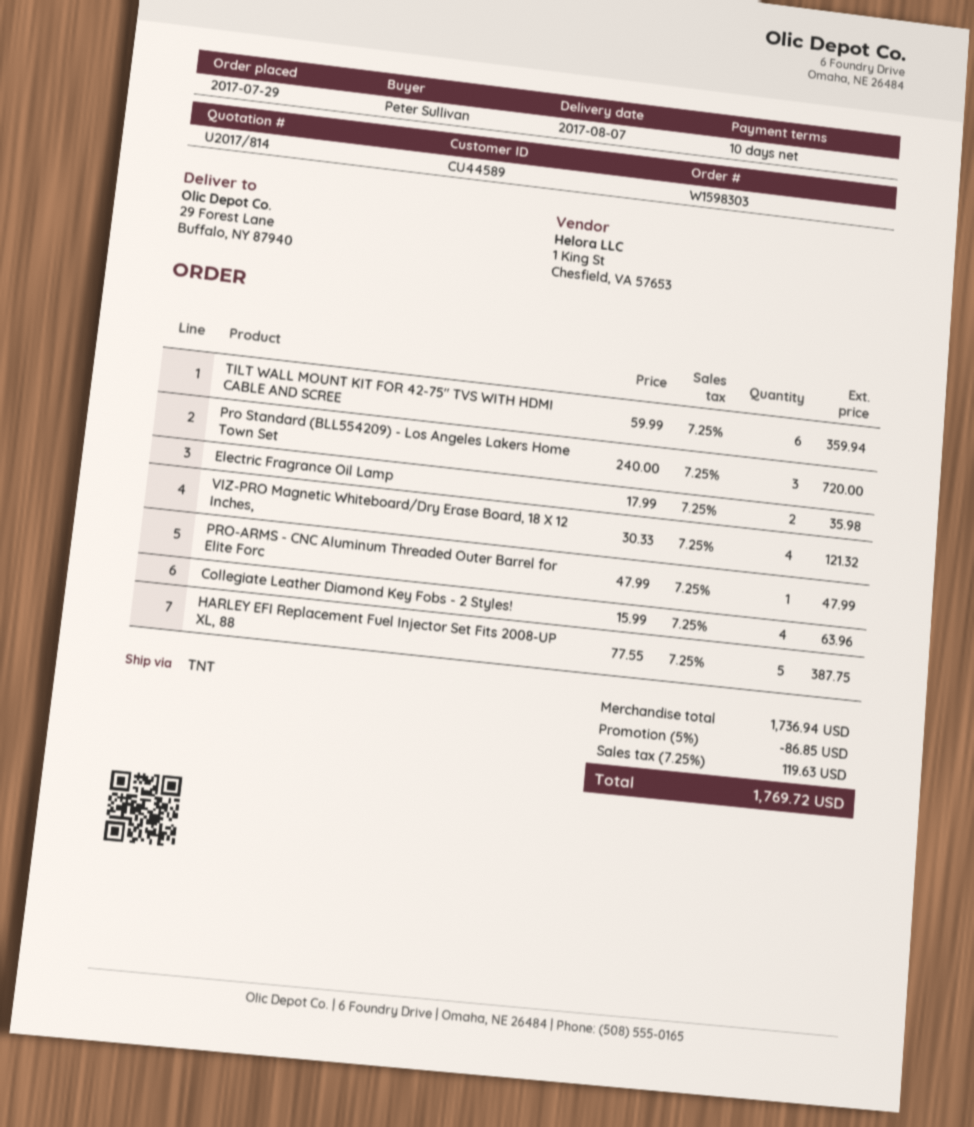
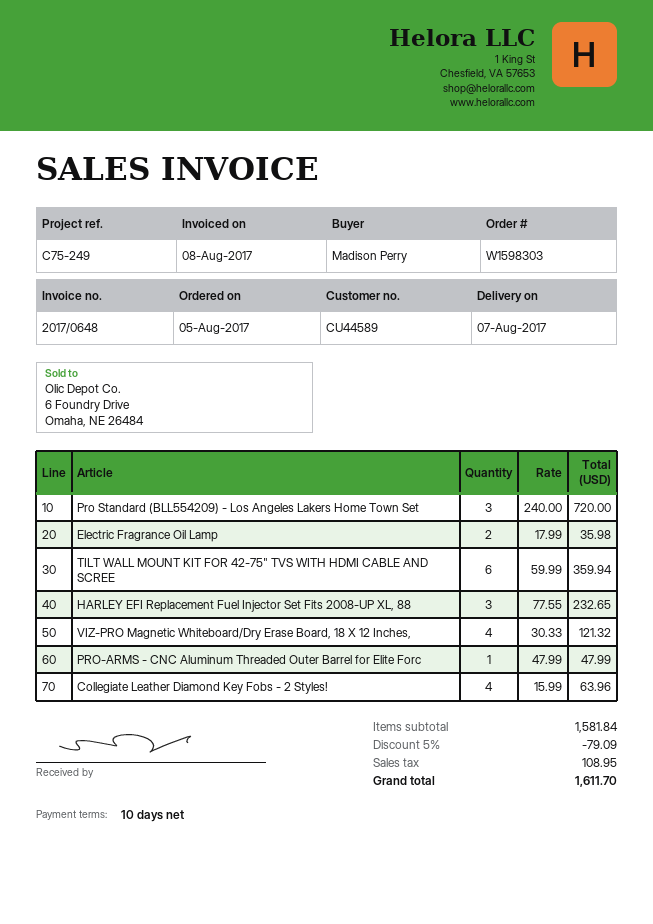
order date: 2017-07-29 -> 2017-08-05
ordered by: Peter Sullivan -> Madison Perry
HARLEY EFI Replacement Fuel Injector Set Fits 2008-UP XL, 88: 5 x 77.55 = 387.75 -> 3 x 77.55 = 232.65
subtotal: 1736.94 -> 1581.84
discount: 5% = 86.85 -> 5% = 79.09
tax: 119.63 -> 108.95
total: 1769.72 -> 1611.70

